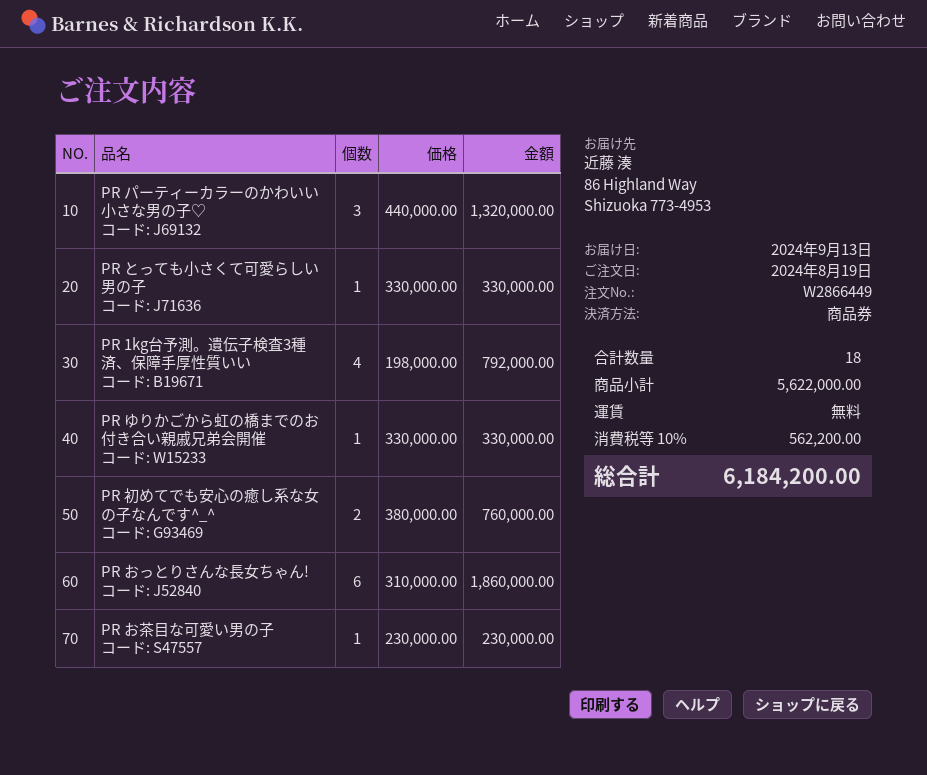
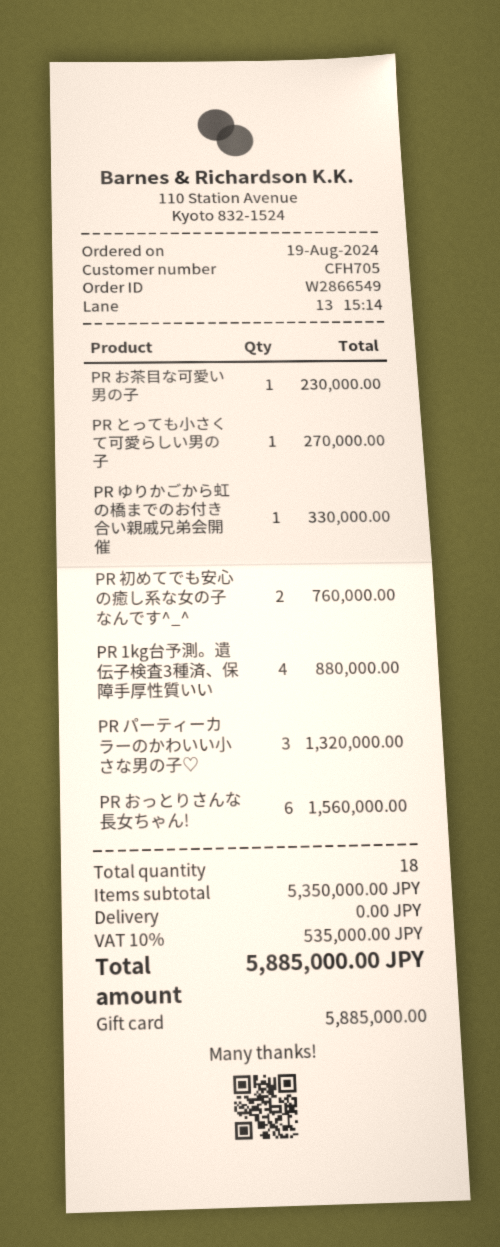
order number: W2866449 -> W2866549
PR とっても小さくて可愛らしい男の子: 1 for 330000.00 -> 1 for 270000.00
PR 1kg台予測。遺伝子検査3種済、保障手厚性質いい: 4 for 792000.00 -> 4 for 880000.00
PR おっとりさんな長女ちゃん!: 6 for 1860000.00 -> 6 for 1560000.00
subtotal: 5622000.00 -> 5350000.00
tax: 10% = 562200.00 -> 10% = 535000.00
total: 6184200.00 -> 5885000.00

